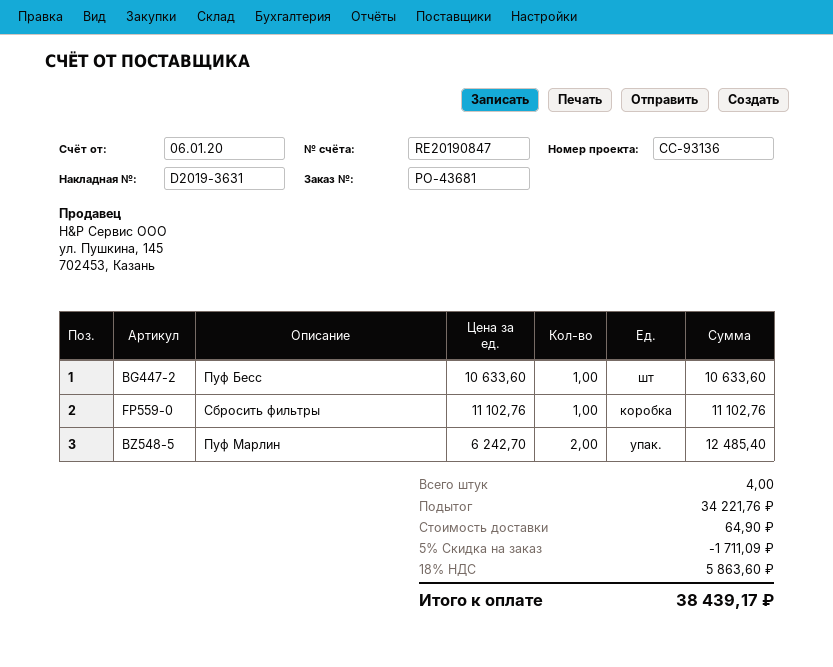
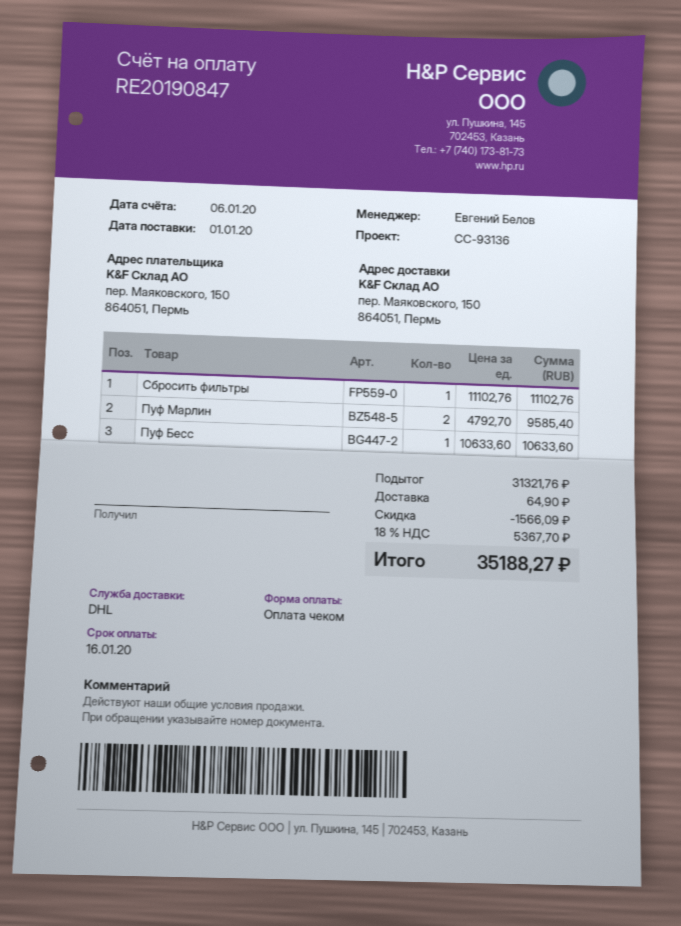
Пуф Марлин: 2 x 6242.70 = 12485.40 -> 2 x 4792.70 = 9585.40
subtotal: 34221.76 -> 31321.76
discount: 1711.09 -> 1566.09
tax: 18% = 5863.60 -> 18% = 5367.70
total: 38439.17 -> 35188.27

